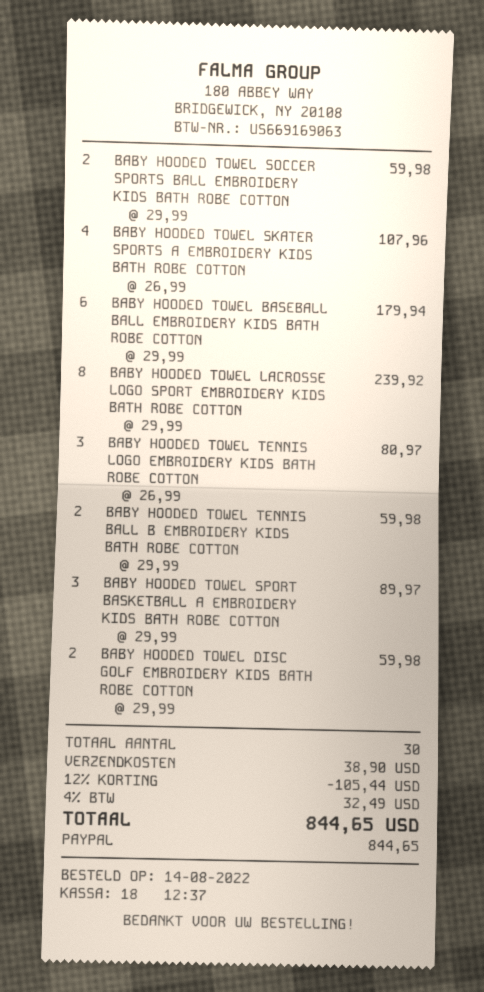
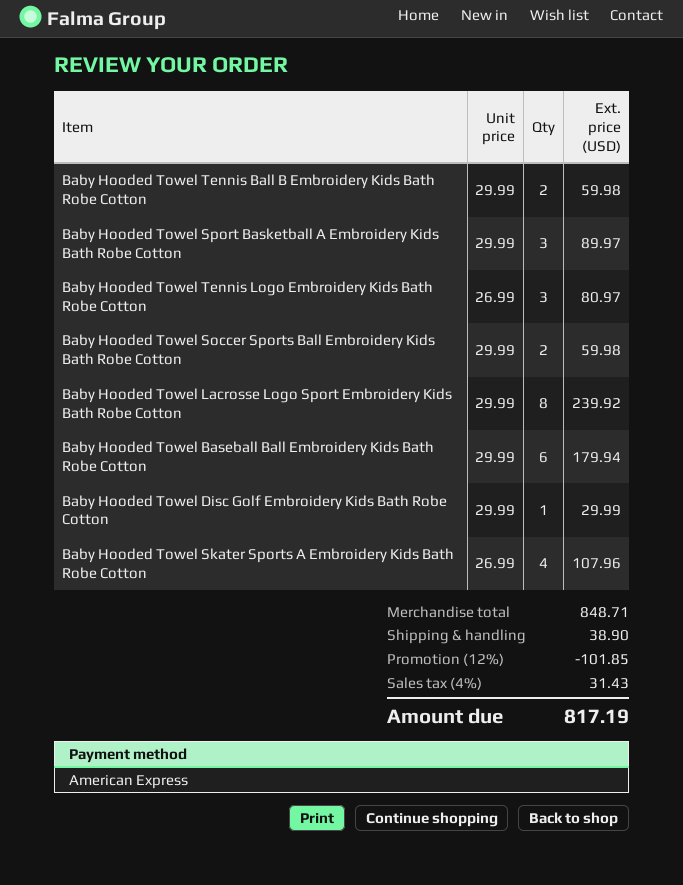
payment method: PayPal -> American Express
BABY HOODED TOWEL DISC GOLF EMBROIDERY KIDS BATH ROBE COTTON: 2 x 29.99 = 59.98 -> 1 x 29.99 = 29.99
discount: 12% = 105.44 -> 12% = 101.85
tax: 4% = 32.49 -> 4% = 31.43
total: 844.65 -> 817.19

